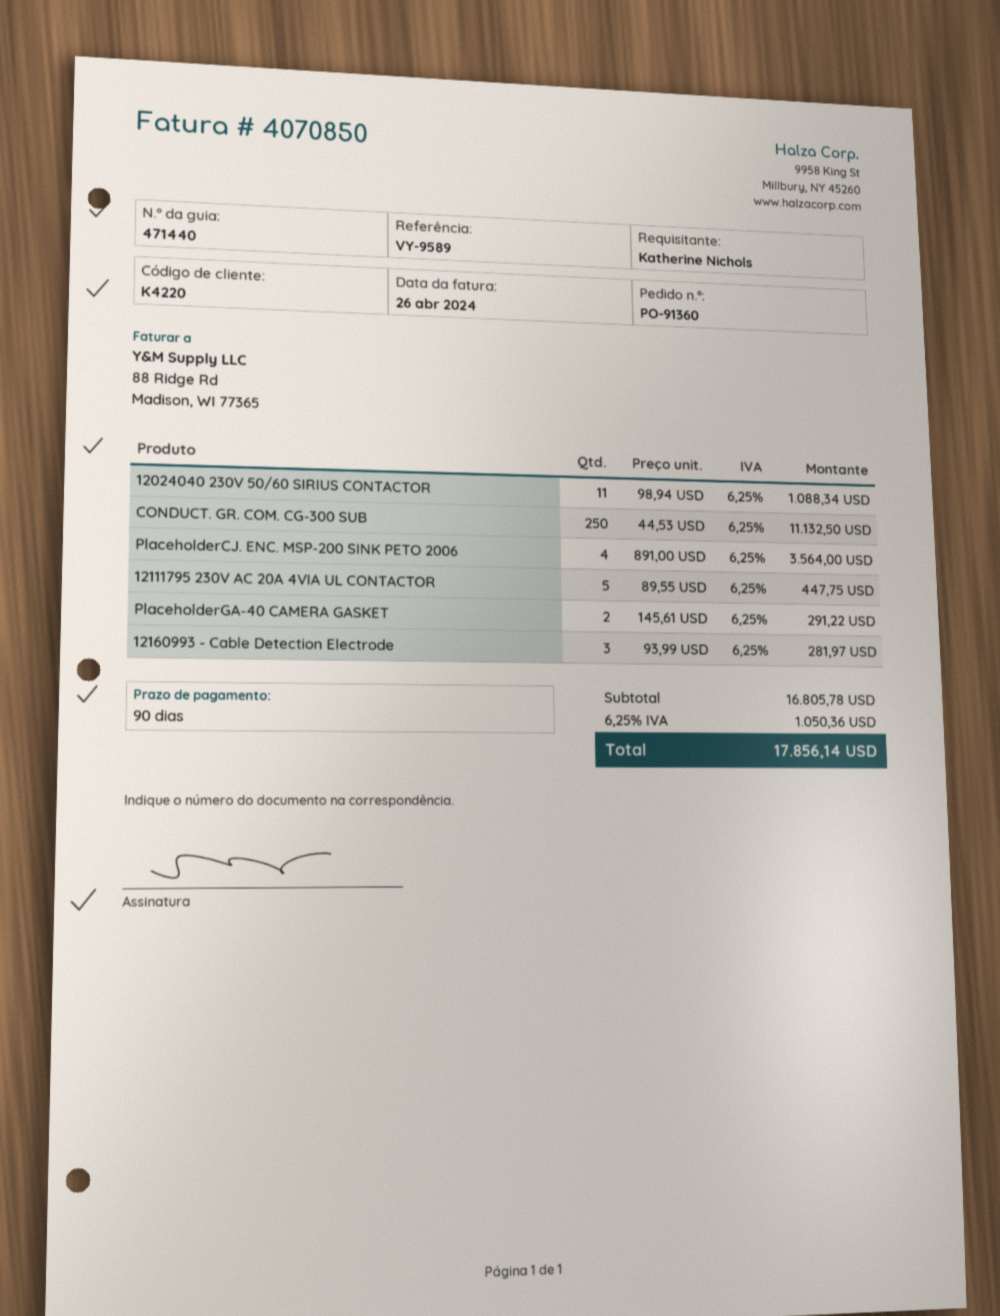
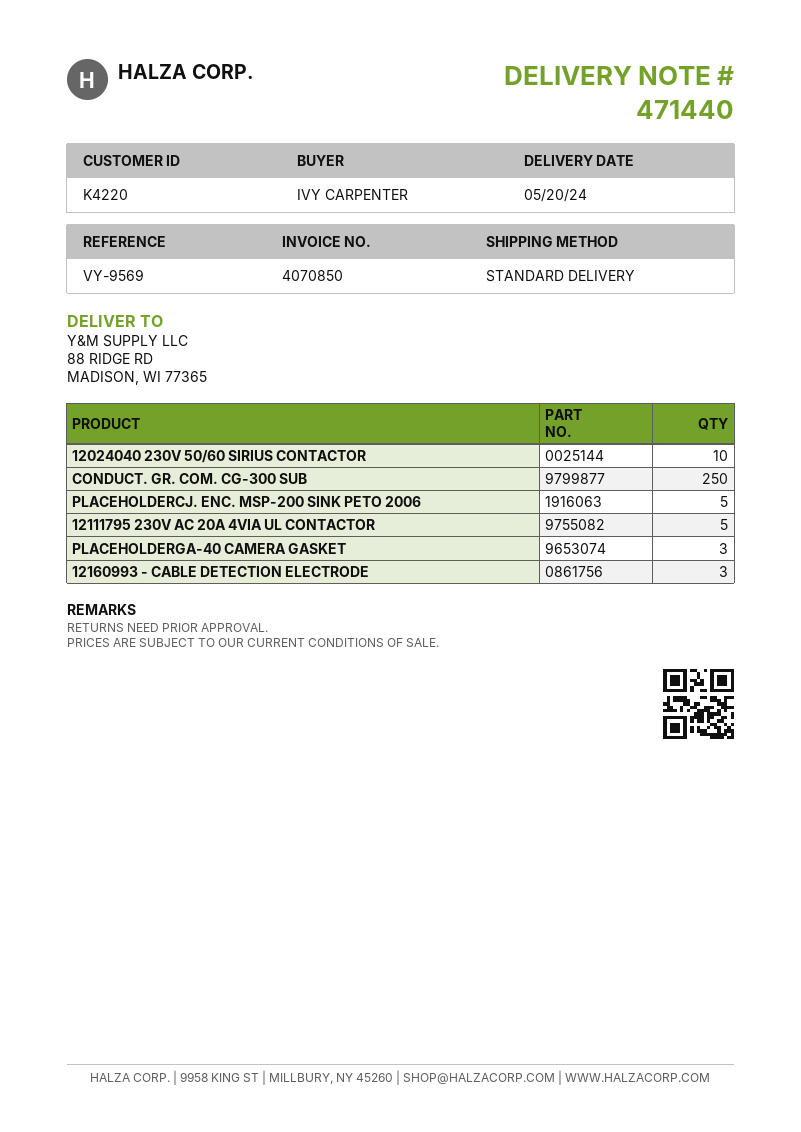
reference: VY-9589 -> VY-9569
ordered by: Katherine Nichols -> IVY CARPENTER
12024040 230V 50/60 SIRIUS CONTACTOR: 11 -> 10
PlaceholderCJ. ENC. MSP-200 SINK PETO 2006: 4 -> 5
PlaceholderGA-40 CAMERA GASKET: 2 -> 3

